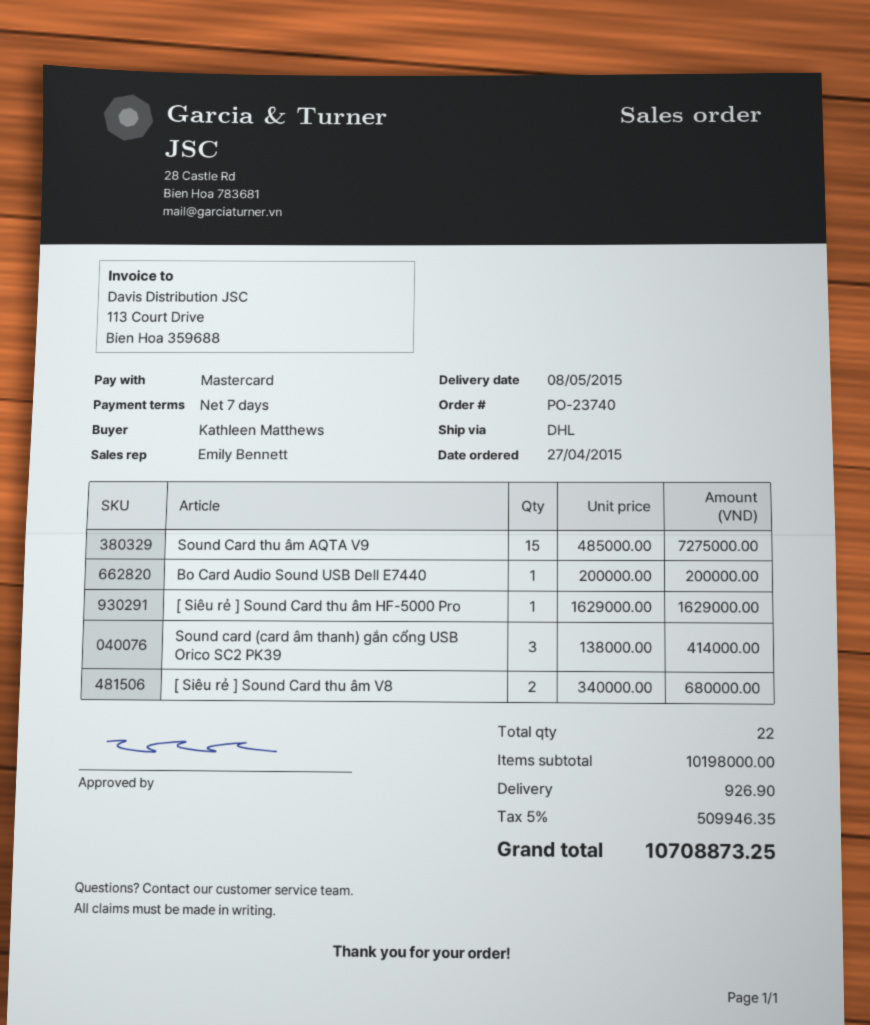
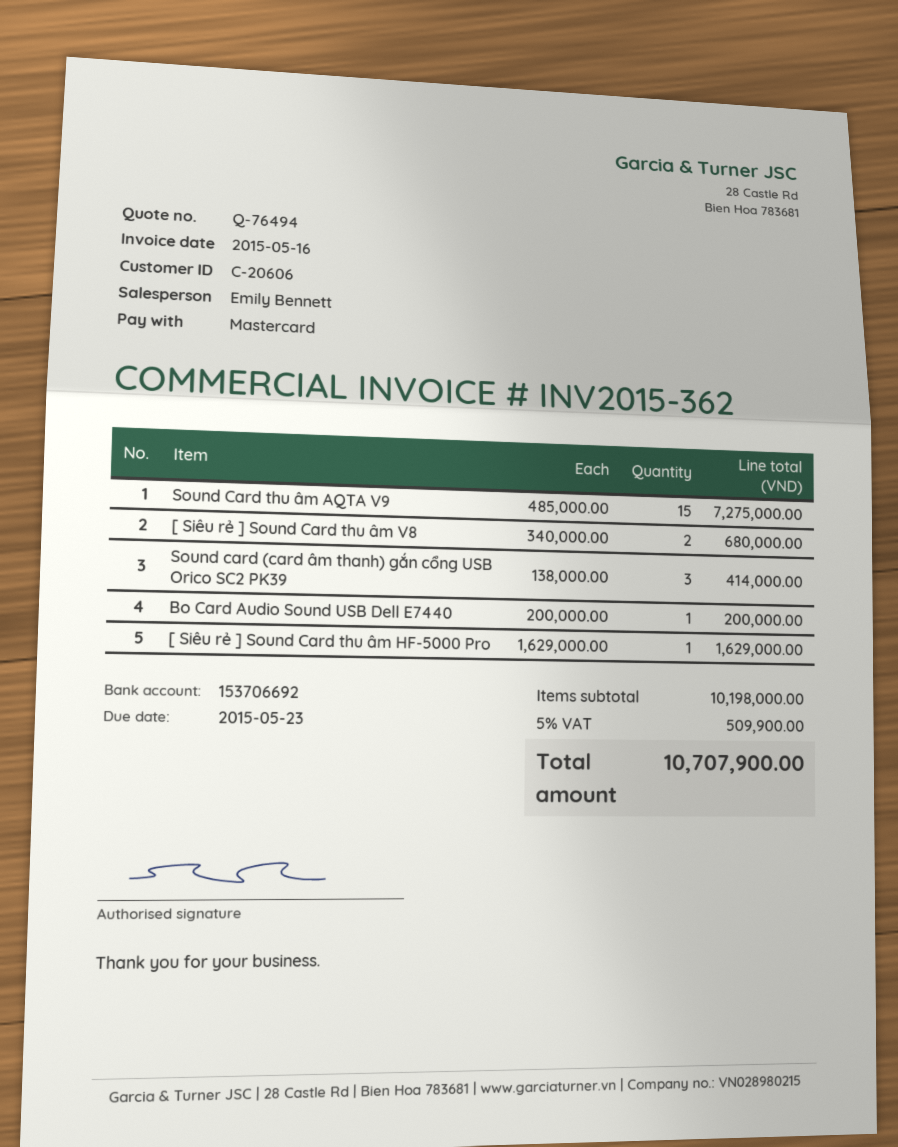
shipping: 926.90 -> none
tax: 5% = 509946.35 -> 5% = 509900.00
total: 10708873.25 -> 10707900.00

